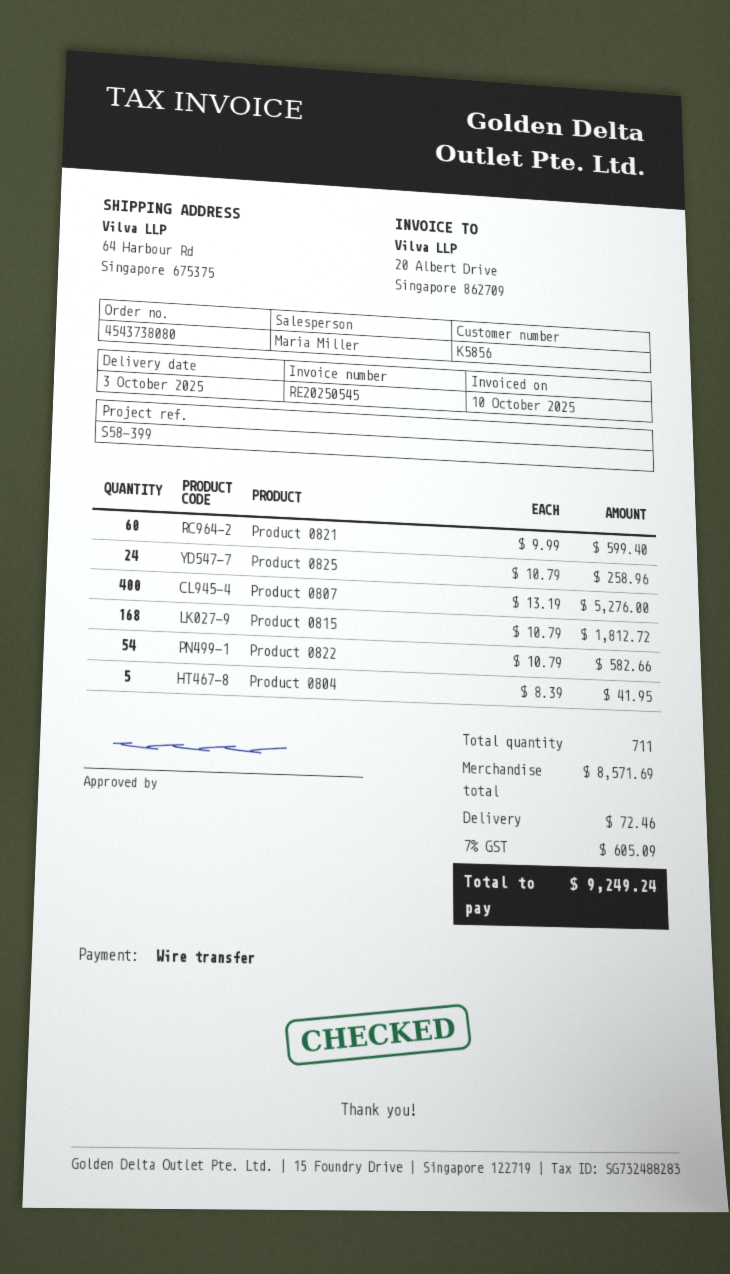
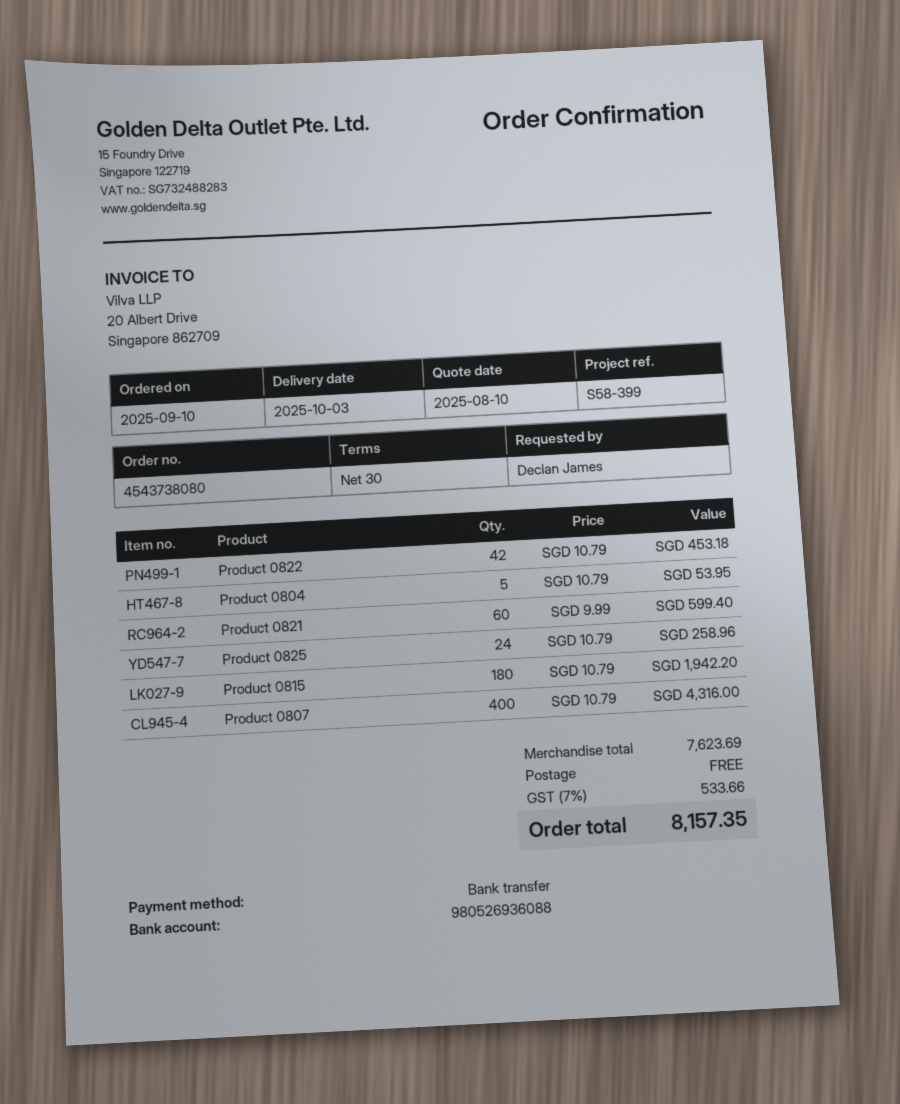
Product 0807: 400 x 13.19 = 5276.00 -> 400 x 10.79 = 4316.00
Product 0815: 168 x 10.79 = 1812.72 -> 180 x 10.79 = 1942.20
Product 0822: 54 x 10.79 = 582.66 -> 42 x 10.79 = 453.18
Product 0804: 5 x 8.39 = 41.95 -> 5 x 10.79 = 53.95
subtotal: 8571.69 -> 7623.69
shipping: 72.46 -> 0.00
tax: 7% = 605.09 -> 7% = 533.66
total: 9249.24 -> 8157.35

